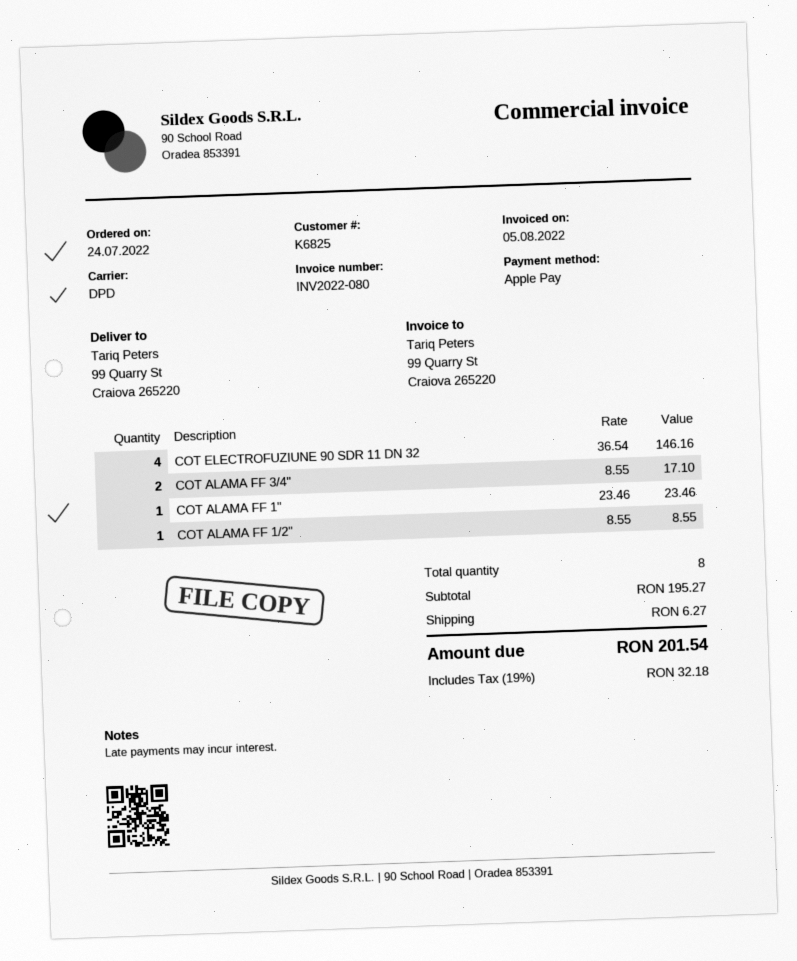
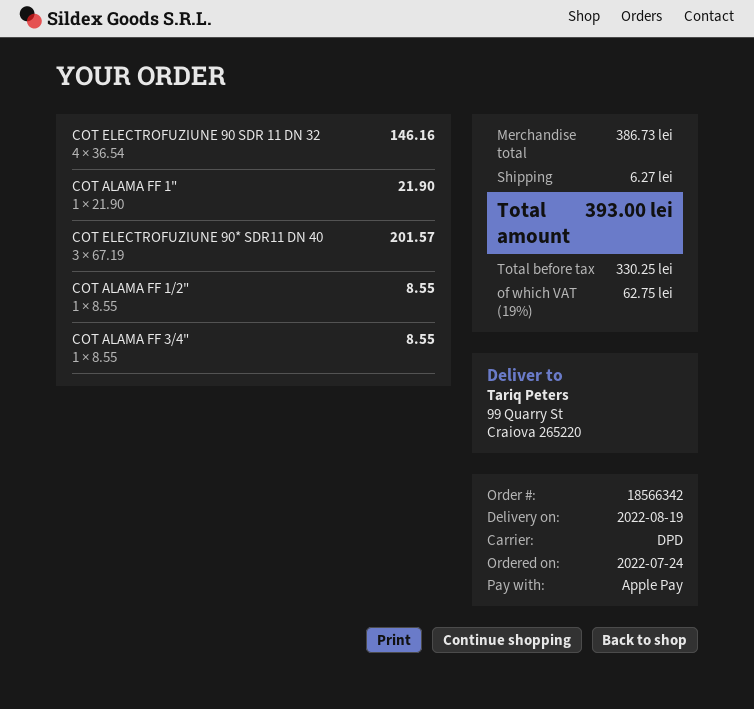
COT ALAMA FF 3/4": 2 x 8.55 = 17.10 -> 1 x 8.55 = 8.55
COT ALAMA FF 1": 1 x 23.46 = 23.46 -> 1 x 21.90 = 21.90
COT ELECTROFUZIUNE 90* SDR11 DN 40: none -> 3 x 67.19 = 201.57
subtotal: 195.27 -> 386.73
tax: 19% = 32.18 -> 19% = 62.75
total: 201.54 -> 393.00

